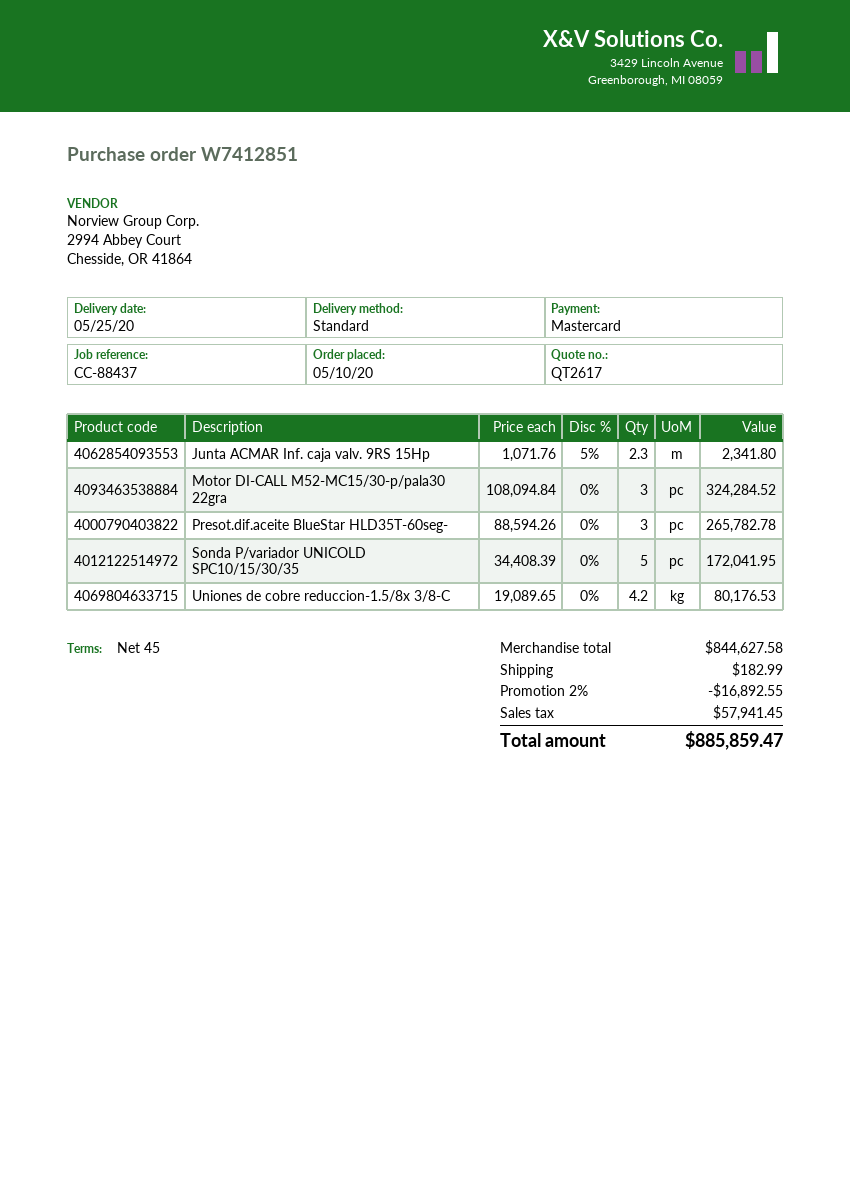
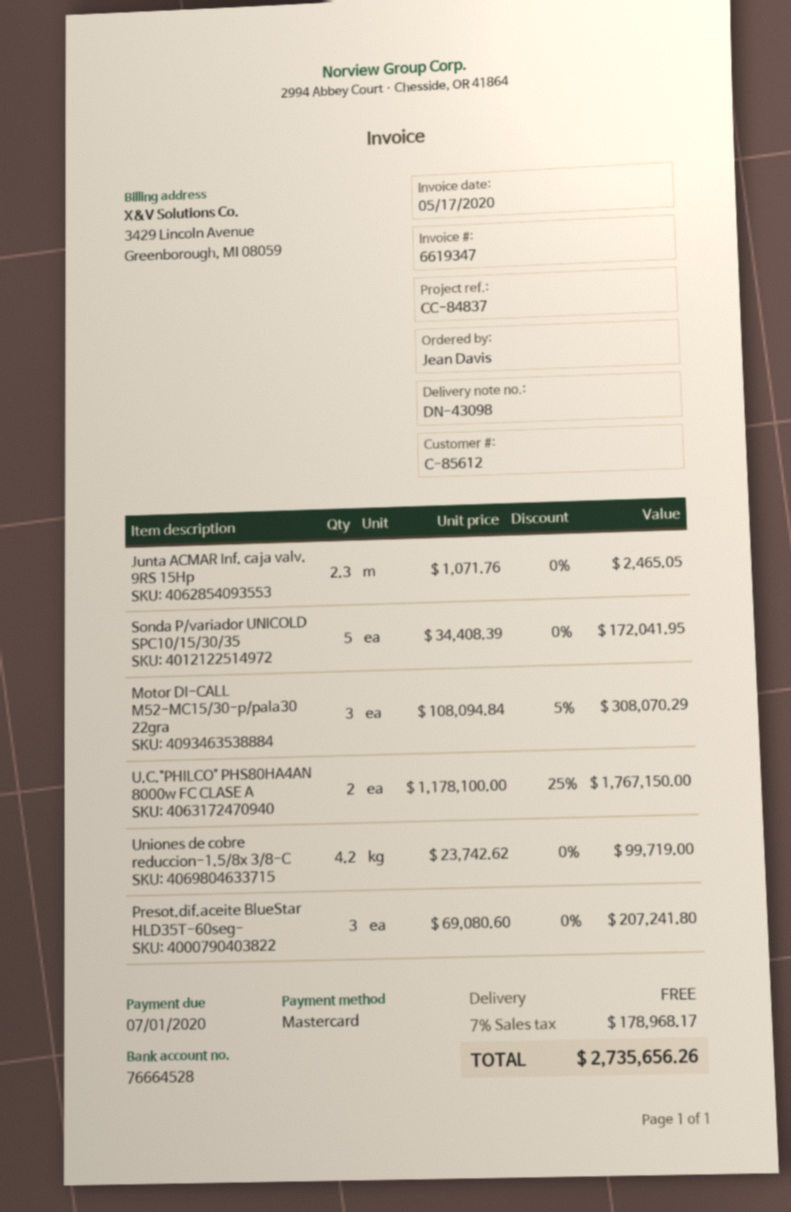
reference: CC-88437 -> CC-84837
Junta ACMAR Inf. caja valv. 9RS 15Hp: 2.3 x 1071.76 - 5% = 2341.80 -> 2.3 x 1071.76 = 2465.05
Motor DI-CALL M52-MC15/30-p/pala30 22gra: 3 x 108094.84 = 324284.52 -> 3 x 108094.84 - 5% = 308070.29
Presot.dif.aceite BlueStar HLD35T-60seg-: 3 x 88594.26 = 265782.78 -> 3 x 69080.60 = 207241.80
Uniones de cobre reduccion-1.5/8x 3/8-C: 4.2 x 19089.65 = 80176.53 -> 4.2 x 23742.62 = 99719.00
U.C."PHILCO" PHS80HA4AN 8000w FC CLASE A: none -> 2 x 1178100.00 - 25% = 1767150.00
discount: 2% = 16892.55 -> none
shipping: 182.99 -> 0.00
tax: 57941.45 -> 178968.17
total: 885859.47 -> 2735656.26

